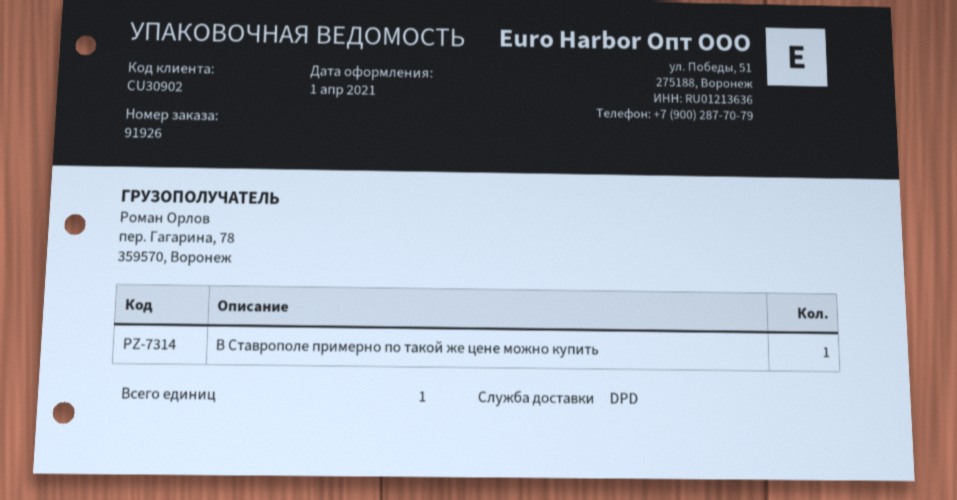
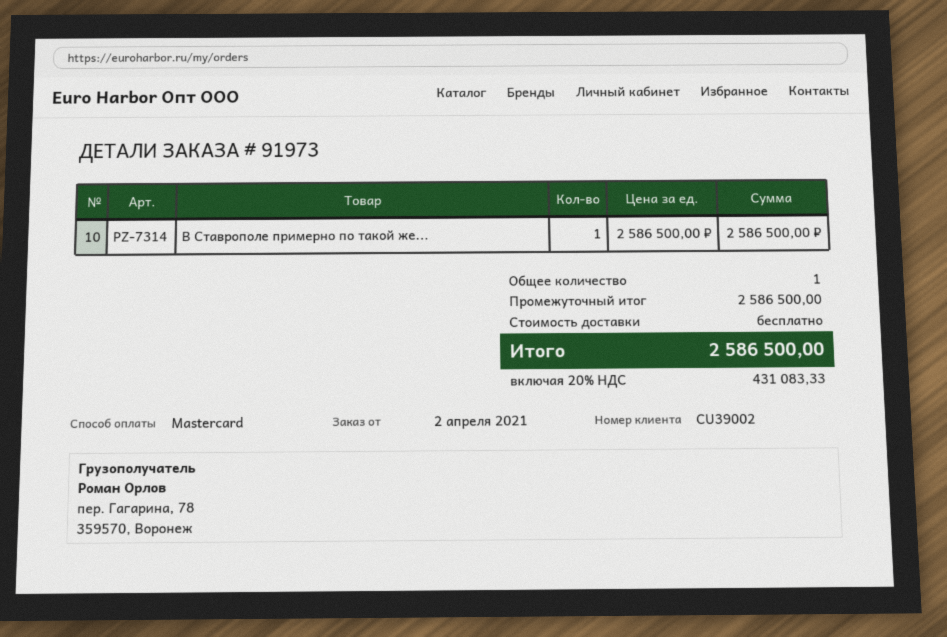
order number: 91926 -> 91973
order date: 2021-04-01 -> 2021-04-02
customer number: CU30902 -> CU39002

